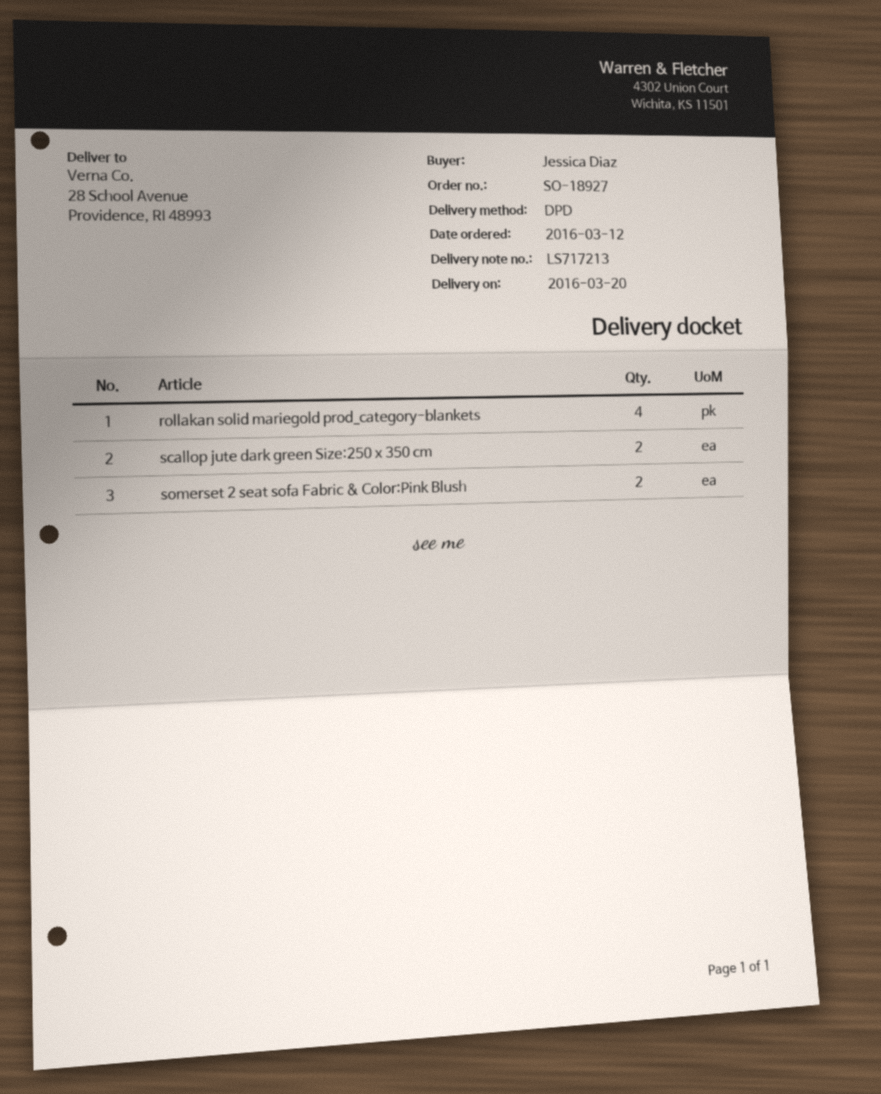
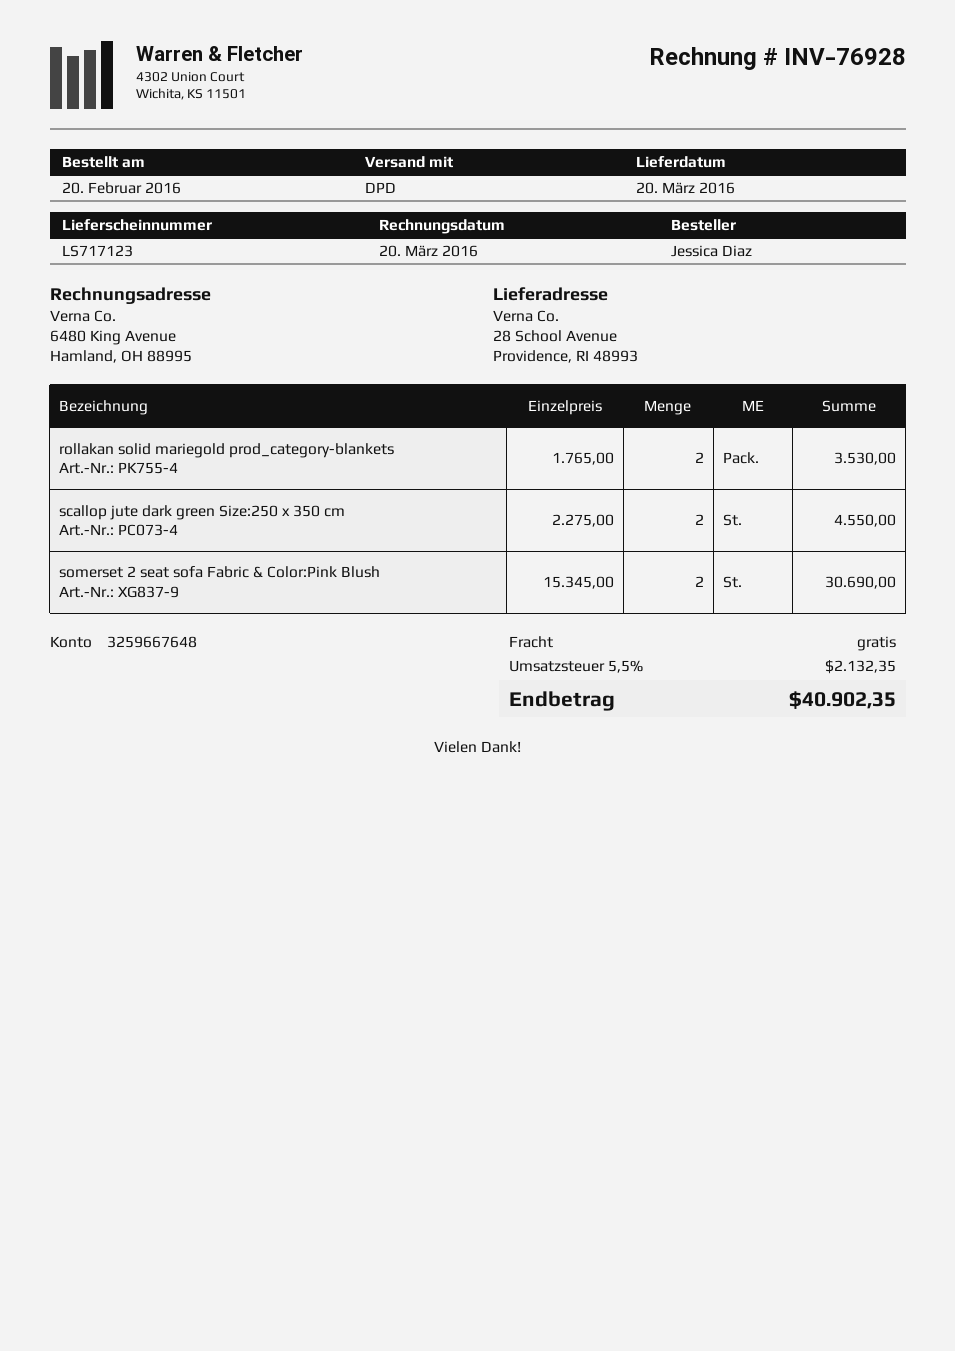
order date: 2016-03-12 -> 2016-02-20
delivery note number: LS717213 -> LS717123
rollakan solid mariegold prod_category-blankets: 4 -> 2

